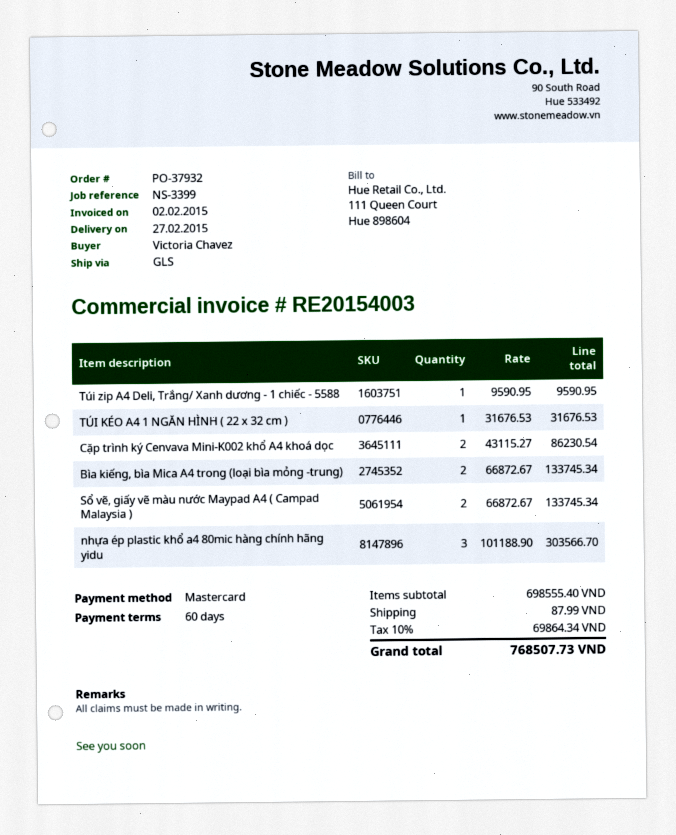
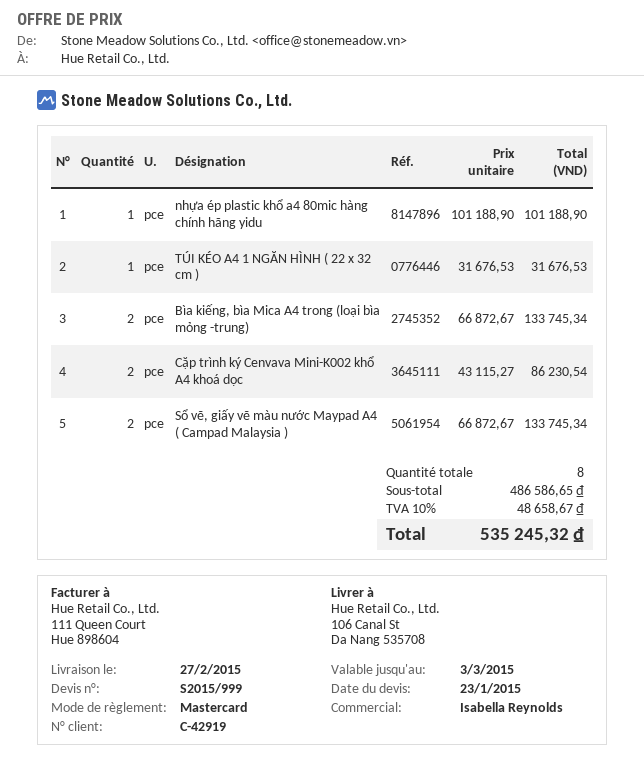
Túi zip A4 Deli, Trắng/ Xanh dương - 1 chiếc - 5588: 1 x 9590.95 = 9590.95 -> none
nhựa ép plastic khổ a4 80mic hàng chính hãng yidu: 3 x 101188.90 = 303566.70 -> 1 x 101188.90 = 101188.90
subtotal: 698555.40 -> 486586.65
shipping: 87.99 -> none
tax: 10% = 69864.34 -> 10% = 48658.67
total: 768507.73 -> 535245.32

